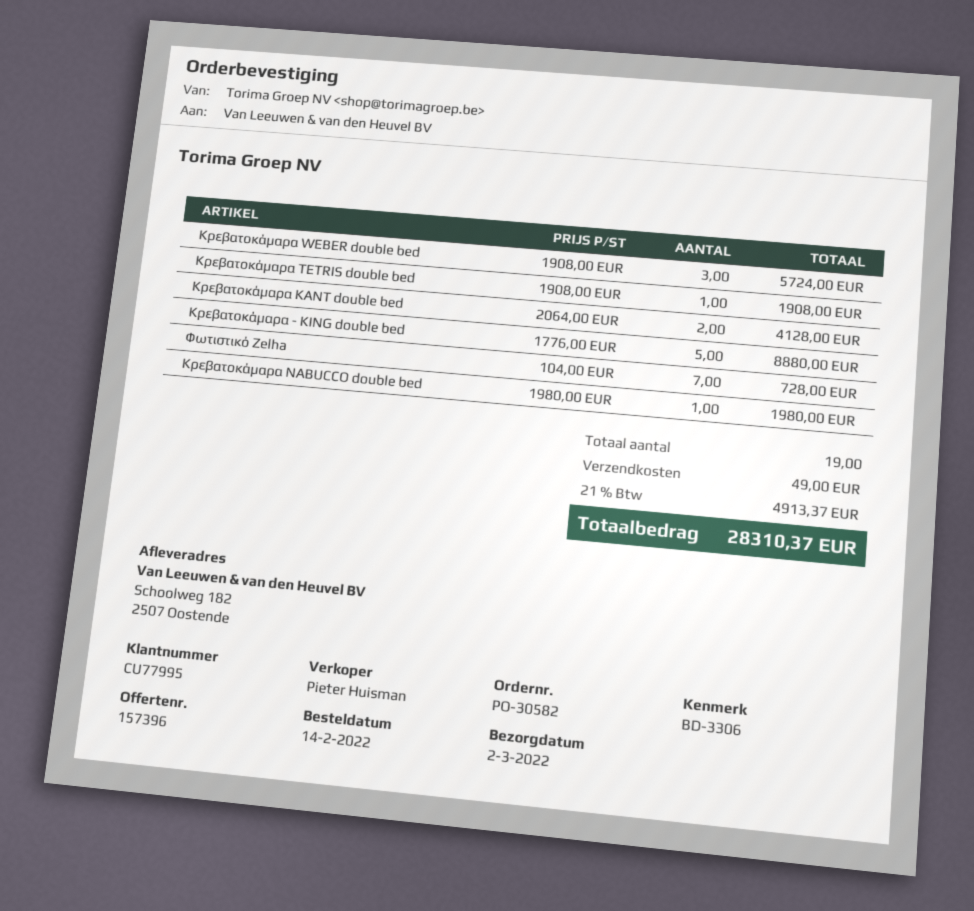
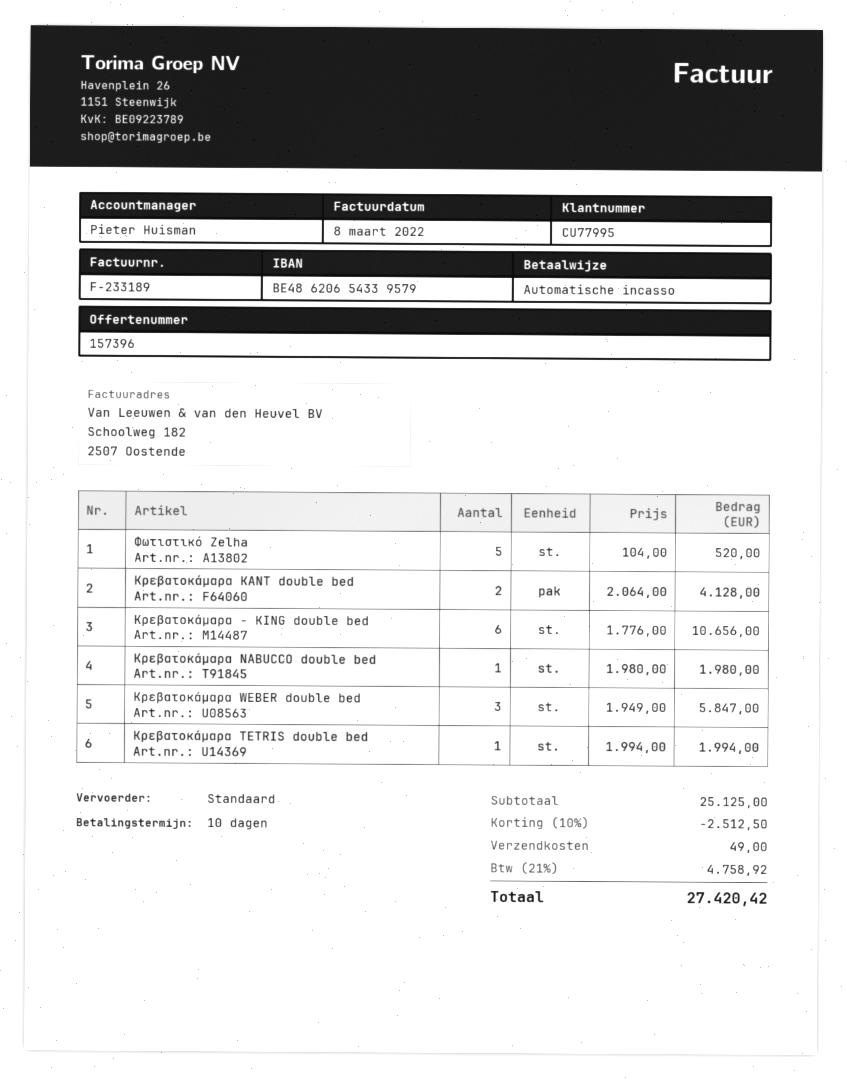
Κρεβατοκάμαρα WEBER double bed: 3 x 1908.00 = 5724.00 -> 3 x 1949.00 = 5847.00
Κρεβατοκάμαρα TETRIS double bed: 1 x 1908.00 = 1908.00 -> 1 x 1994.00 = 1994.00
Κρεβατοκάμαρα - KING double bed: 5 x 1776.00 = 8880.00 -> 6 x 1776.00 = 10656.00
Φωτιστικό Zelha: 7 x 104.00 = 728.00 -> 5 x 104.00 = 520.00
discount: none -> 10% = 2512.50
tax: 21% = 4913.37 -> 21% = 4758.92
total: 28310.37 -> 27420.42

